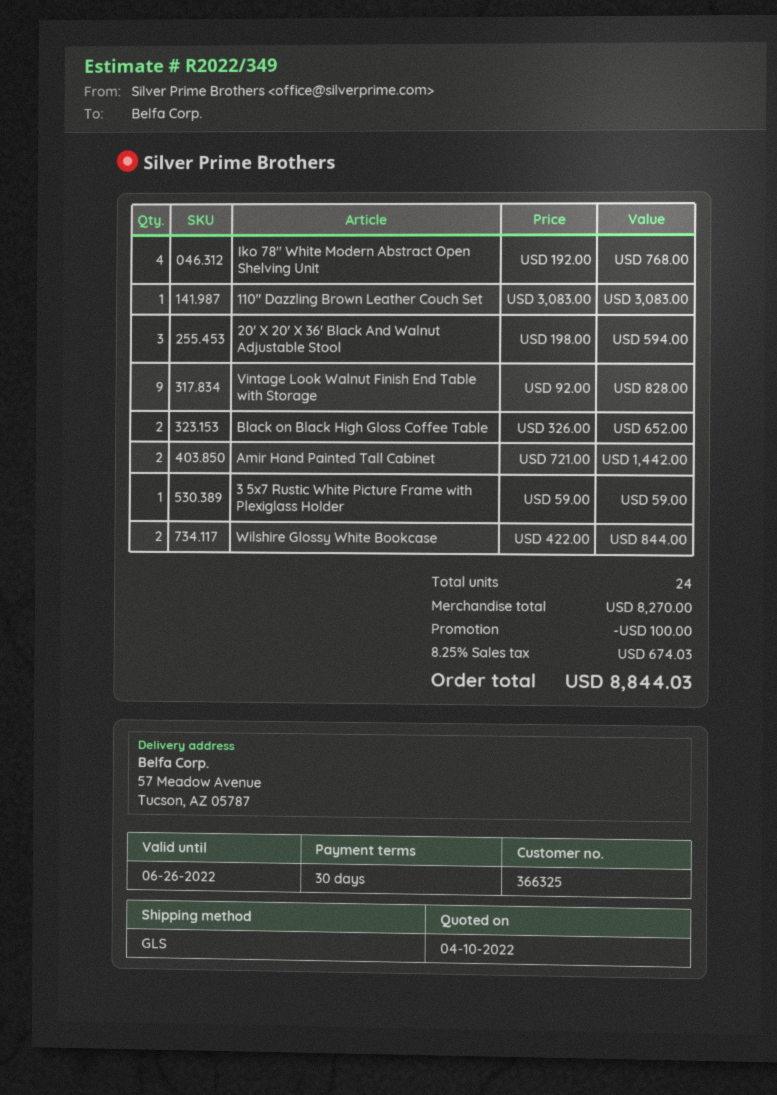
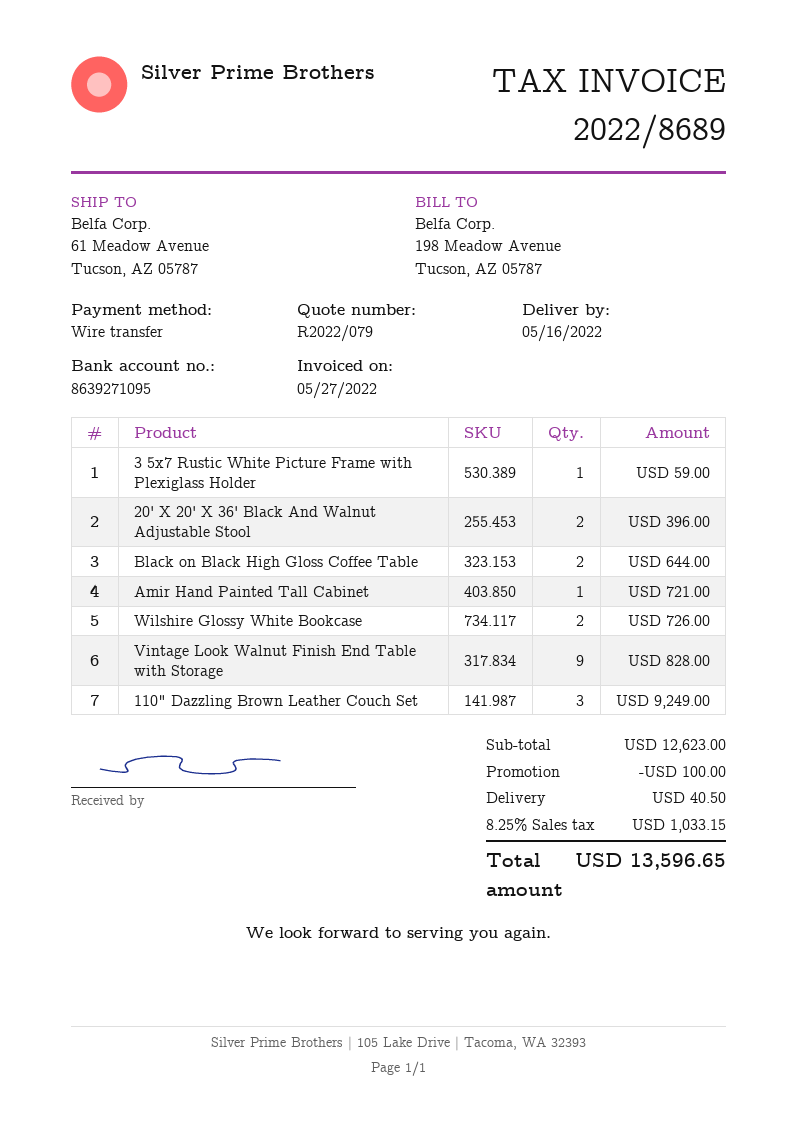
quote number: R2022/349 -> R2022/079
ship to: 57 Meadow Avenue, Tucson, AZ 05787 -> 61 Meadow Avenue, Tucson, AZ 05787
Iko 78" White Modern Abstract Open Shelving Unit: 4 for 768.00 -> none
110" Dazzling Brown Leather Couch Set: 1 for 3083.00 -> 3 for 9249.00
20' X 20' X 36' Black And Walnut Adjustable Stool: 3 for 594.00 -> 2 for 396.00
Black on Black High Gloss Coffee Table: 2 for 652.00 -> 2 for 644.00
Amir Hand Painted Tall Cabinet: 2 for 1442.00 -> 1 for 721.00
Wilshire Glossy White Bookcase: 2 for 844.00 -> 2 for 726.00
subtotal: 8270.00 -> 12623.00
shipping: none -> 40.50
tax: 8.25% = 674.03 -> 8.25% = 1033.15
total: 8844.03 -> 13596.65

